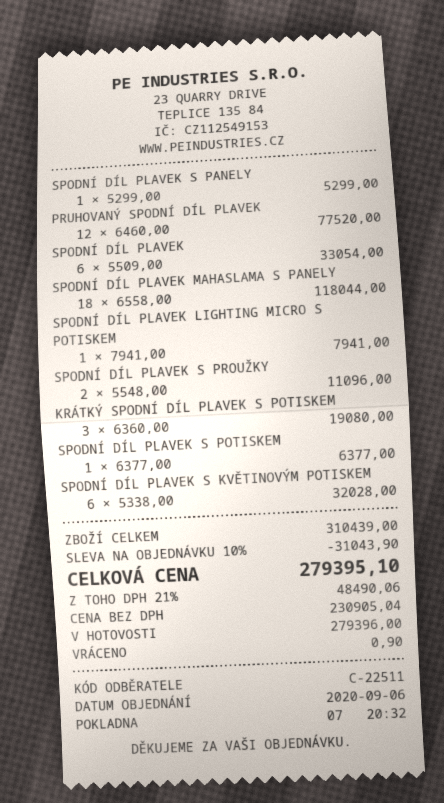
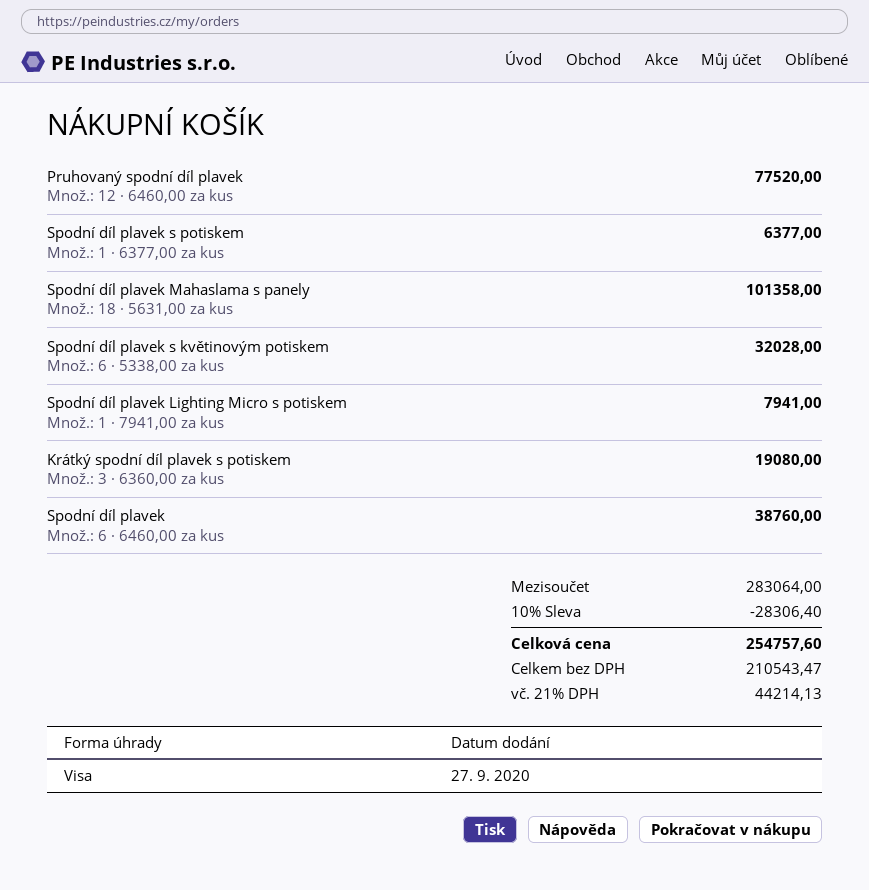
payment method: cash -> Visa
SPODNÍ DÍL PLAVEK S PANELY: 1 x 5299.00 = 5299.00 -> none
SPODNÍ DÍL PLAVEK: 6 x 5509.00 = 33054.00 -> 6 x 6460.00 = 38760.00
SPODNÍ DÍL PLAVEK MAHASLAMA S PANELY: 18 x 6558.00 = 118044.00 -> 18 x 5631.00 = 101358.00
SPODNÍ DÍL PLAVEK S PROUŽKY: 2 x 5548.00 = 11096.00 -> none
subtotal: 310439.00 -> 283064.00
discount: 10% = 31043.90 -> 10% = 28306.40
net: 230905.04 -> 210543.47
tax: 21% = 48490.06 -> 21% = 44214.13
total: 279395.10 -> 254757.60

